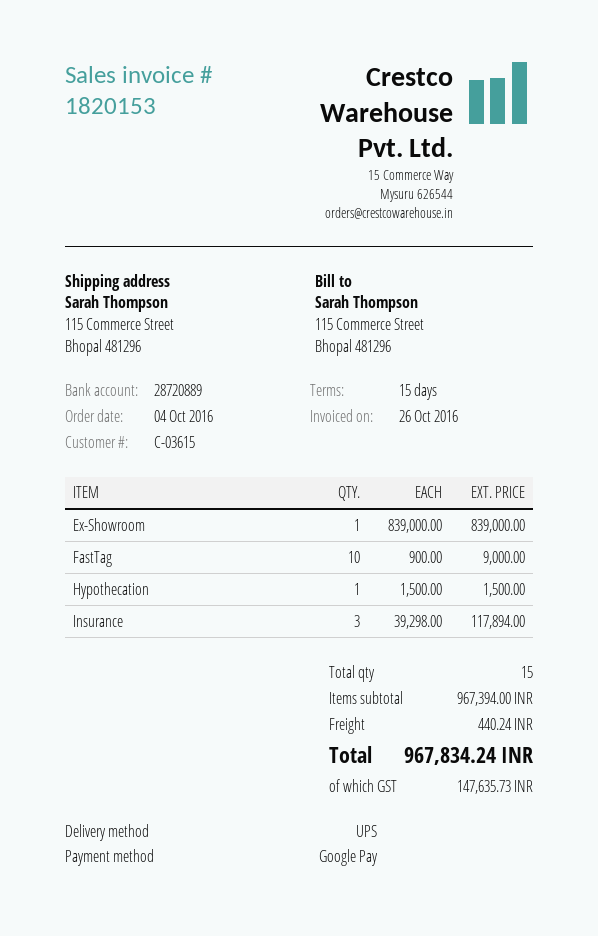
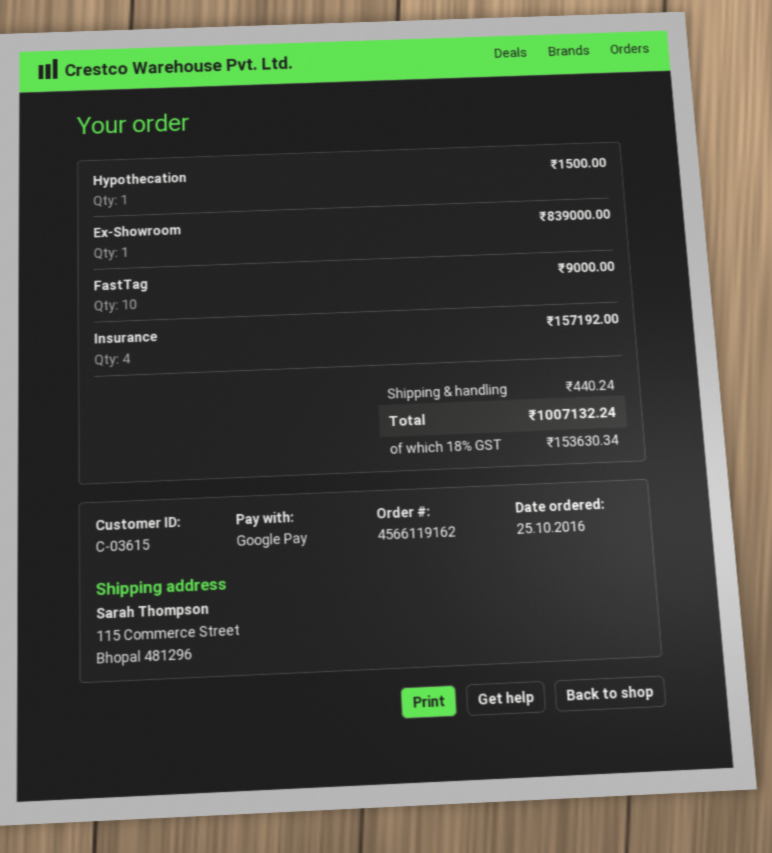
order date: 2016-10-04 -> 2016-10-25
Insurance: 3 for 117894.00 -> 4 for 157192.00
tax: 147635.73 -> 153630.34
total: 967834.24 -> 1007132.24

